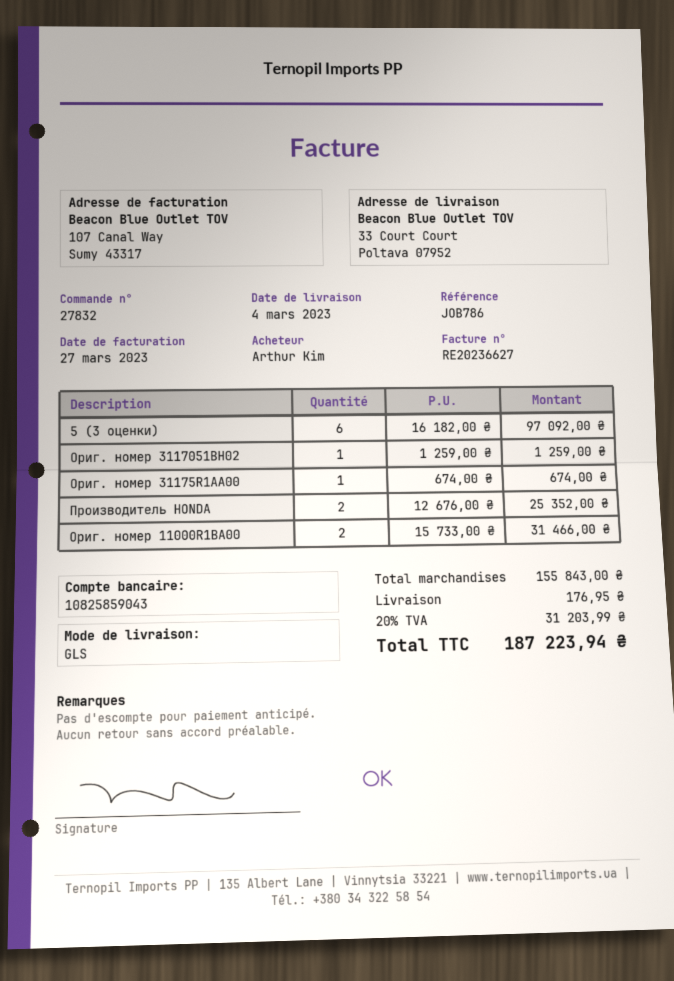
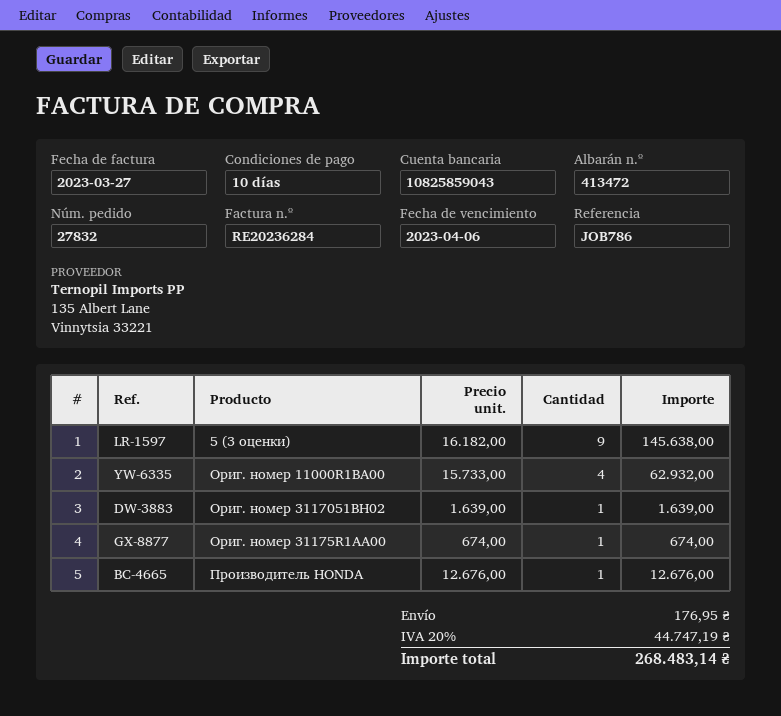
invoice number: RE20236627 -> RE20236284
5 (3 оценки): 6 x 16182.00 = 97092.00 -> 9 x 16182.00 = 145638.00
Ориг. номер 3117051BH02: 1 x 1259.00 = 1259.00 -> 1 x 1639.00 = 1639.00
Производитель HONDA: 2 x 12676.00 = 25352.00 -> 1 x 12676.00 = 12676.00
Ориг. номер 11000R1BA00: 2 x 15733.00 = 31466.00 -> 4 x 15733.00 = 62932.00
tax: 20% = 31203.99 -> 20% = 44747.19
total: 187223.94 -> 268483.14

